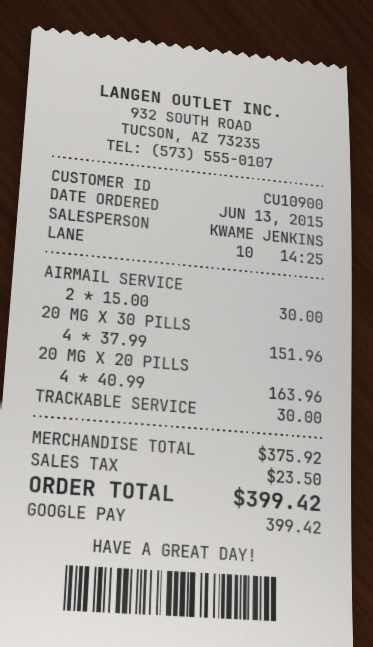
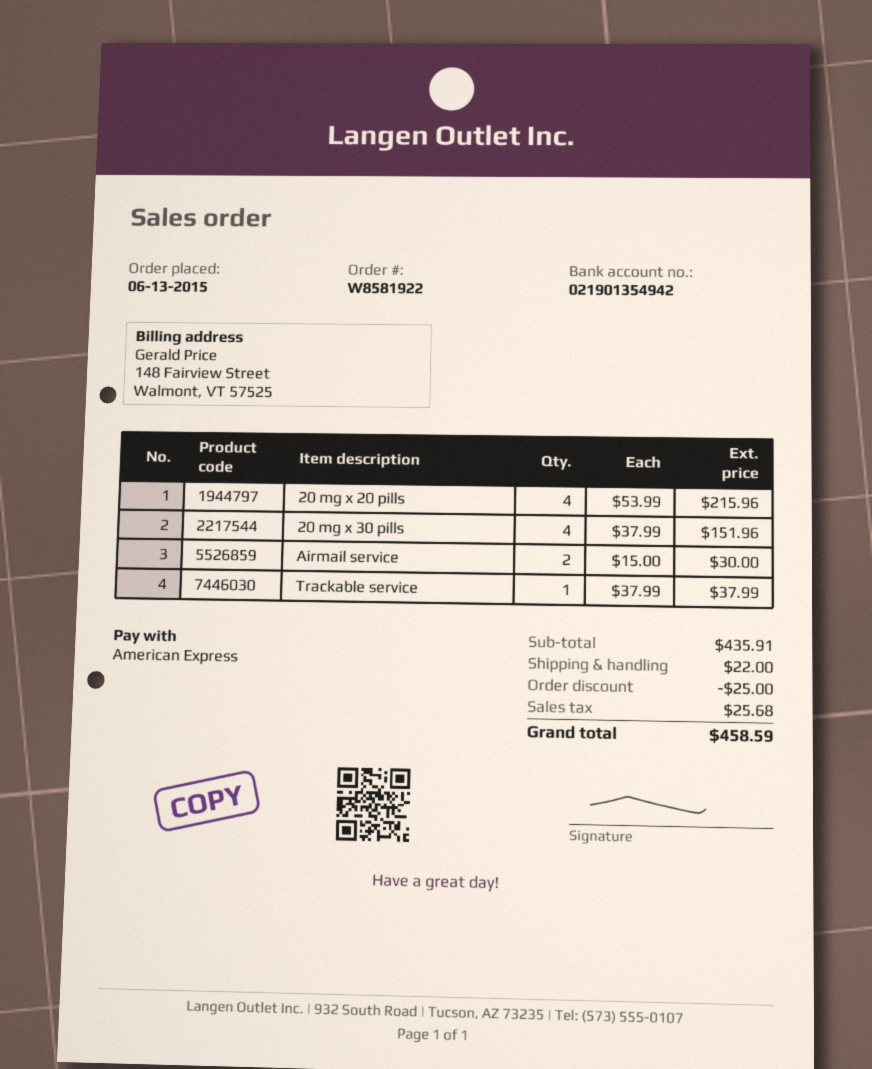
payment method: Google Pay -> American Express
20 MG X 20 PILLS: 4 x 40.99 = 163.96 -> 4 x 53.99 = 215.96
TRACKABLE SERVICE: 1 x 30.00 = 30.00 -> 1 x 37.99 = 37.99
subtotal: 375.92 -> 435.91
discount: none -> 25.00
shipping: none -> 22.00
tax: 23.50 -> 25.68
total: 399.42 -> 458.59

